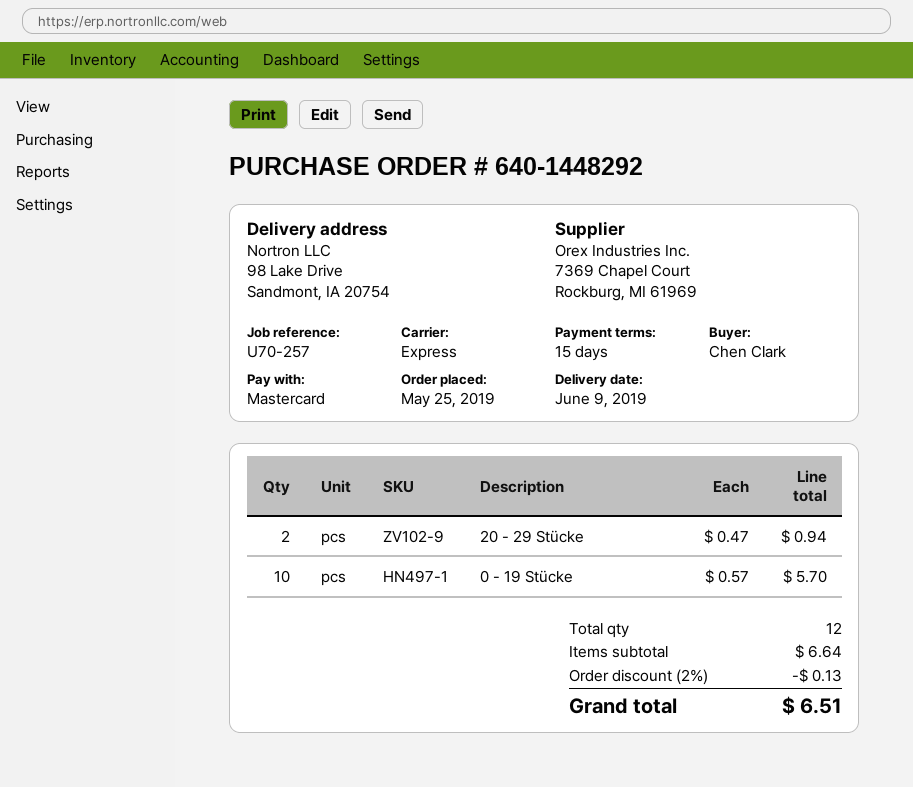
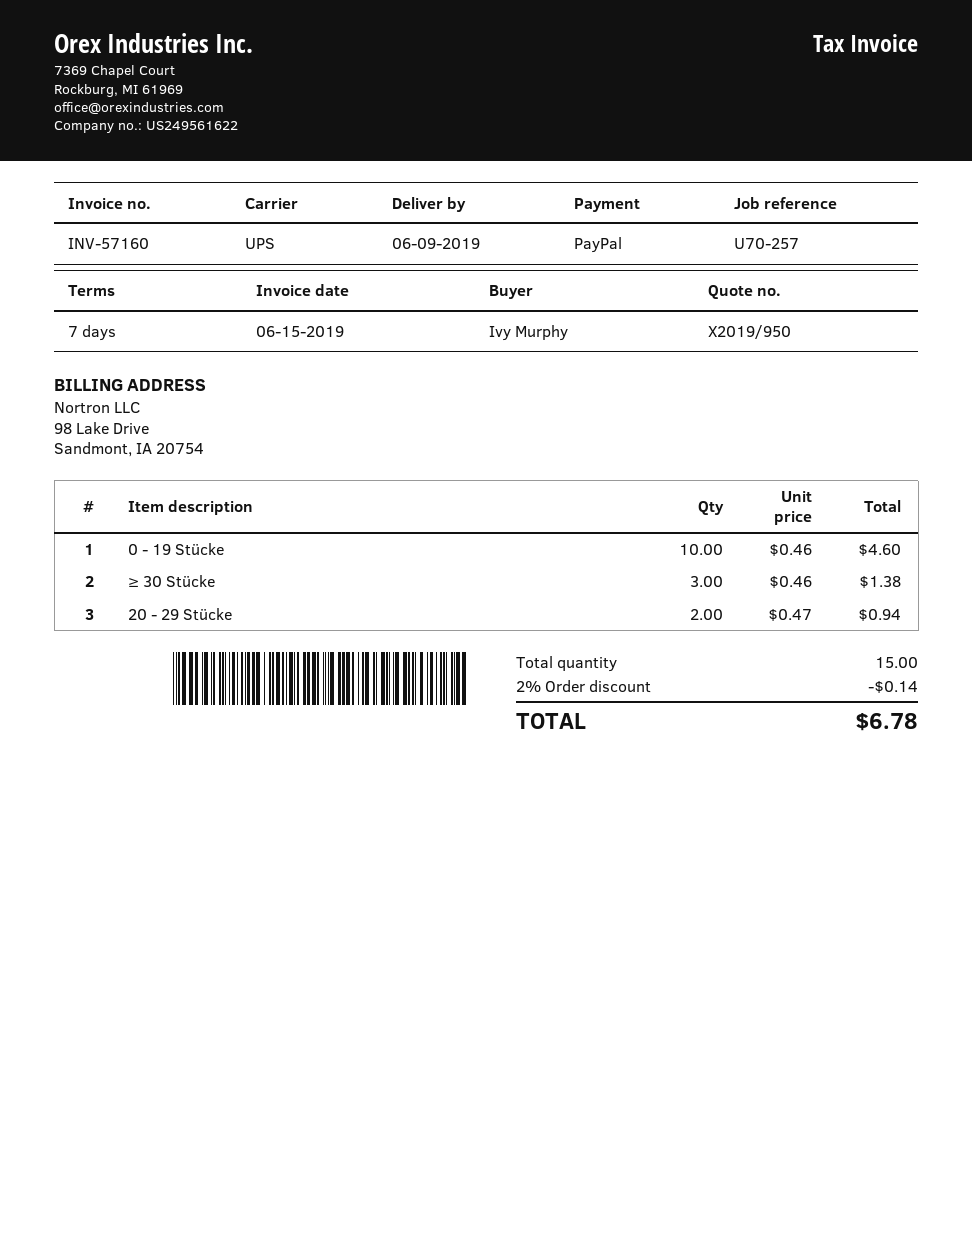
payment terms: 15 days -> 7 days
ordered by: Chen Clark -> Ivy Murphy
payment method: Mastercard -> PayPal
shipping method: express -> UPS
0 - 19 Stücke: 10 x 0.57 = 5.70 -> 10 x 0.46 = 4.60
≥ 30 Stücke: none -> 3 x 0.46 = 1.38
total quantity: 12 -> 15
discount: 2% = 0.13 -> 2% = 0.14
total: 6.51 -> 6.78

